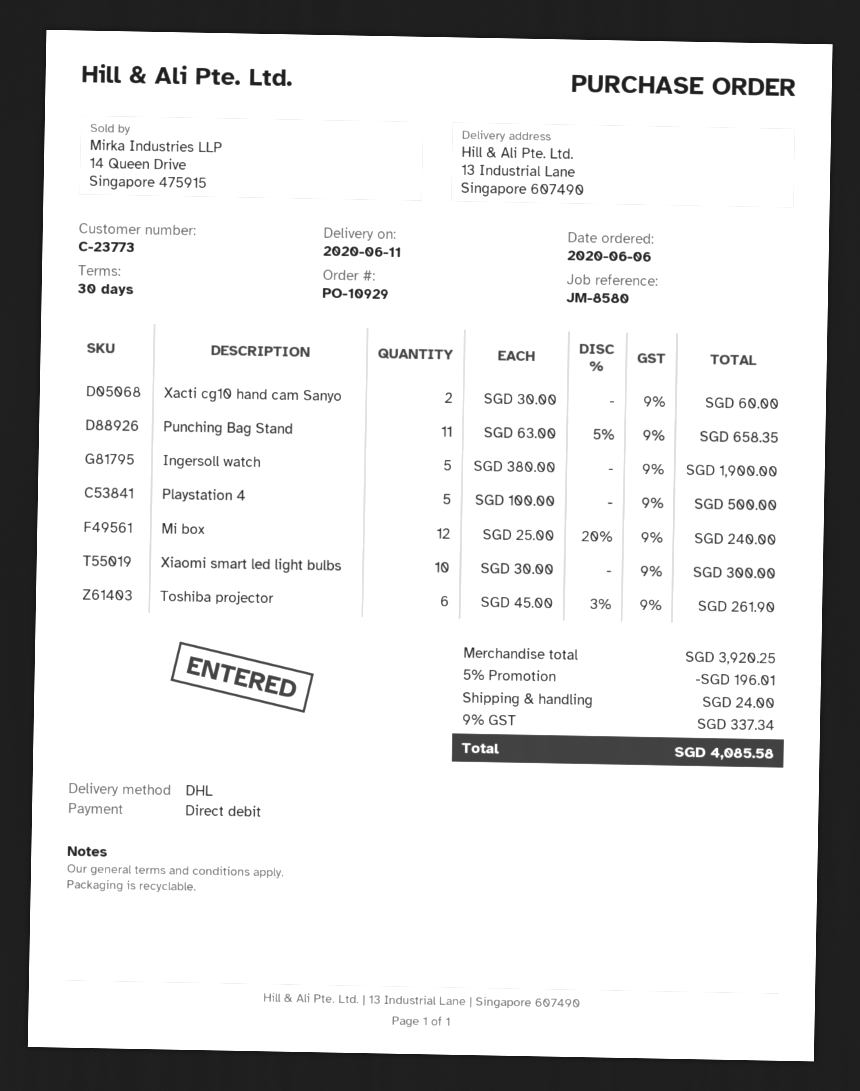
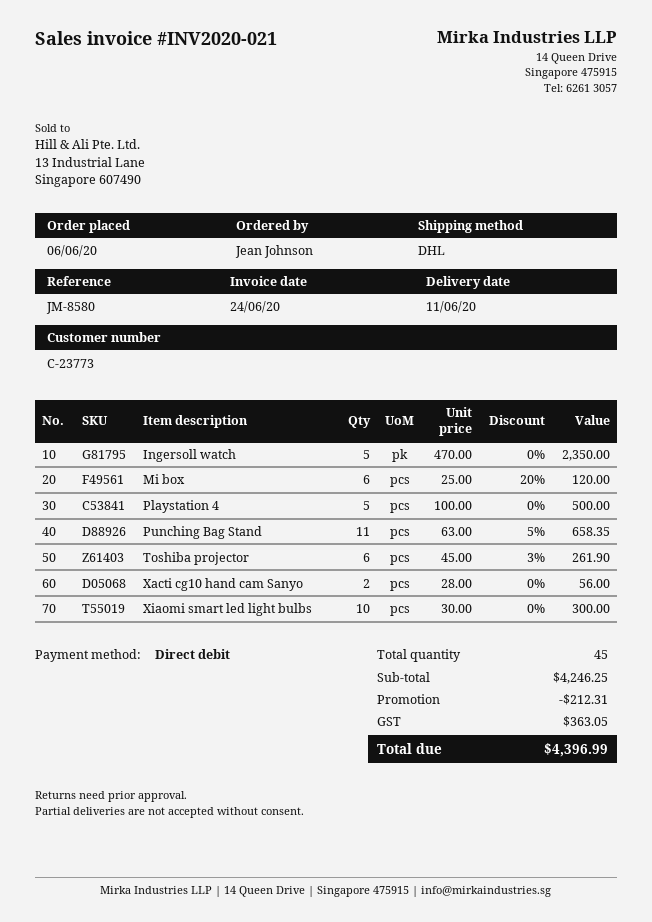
Xacti cg10 hand cam Sanyo: 2 x 30.00 = 60.00 -> 2 x 28.00 = 56.00
Ingersoll watch: 5 x 380.00 = 1900.00 -> 5 x 470.00 = 2350.00
Mi box: 12 x 25.00 - 20% = 240.00 -> 6 x 25.00 - 20% = 120.00
subtotal: 3920.25 -> 4246.25
discount: 196.01 -> 212.31
shipping: 24.00 -> none
tax: 337.34 -> 363.05
total: 4085.58 -> 4396.99

